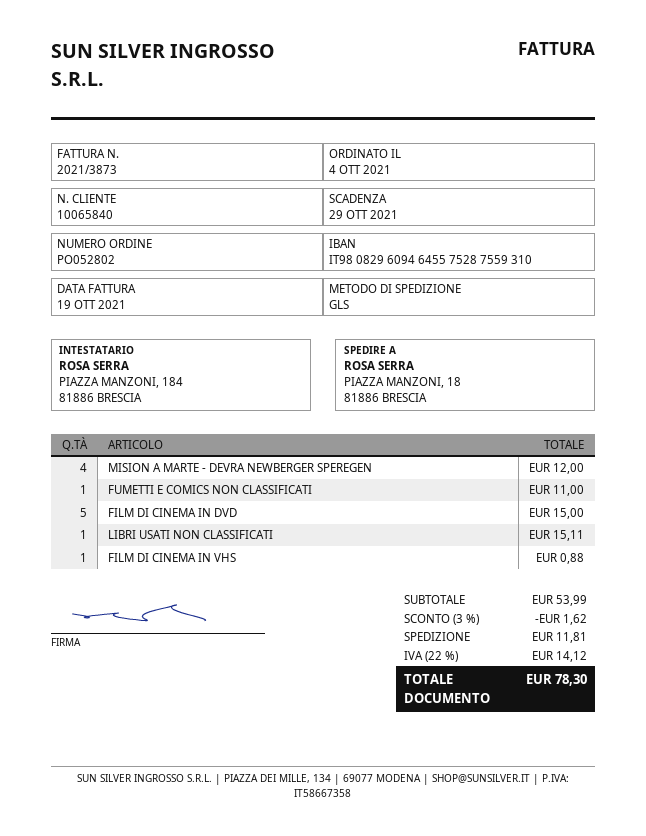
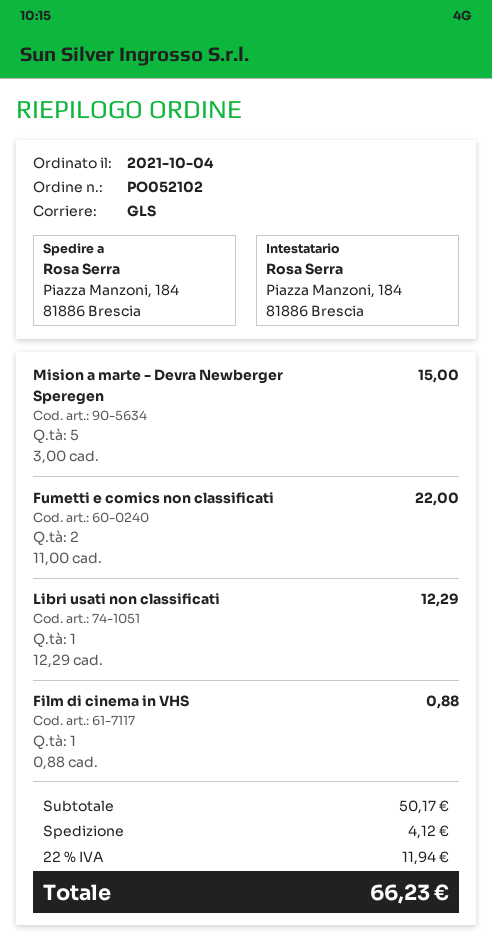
order number: PO052802 -> PO052102
ship to: PIAZZA MANZONI, 18, 81886 BRESCIA -> Piazza Manzoni, 184, 81886 Brescia
MISION A MARTE - DEVRA NEWBERGER SPEREGEN: 4 for 12.00 -> 5 for 15.00
FUMETTI E COMICS NON CLASSIFICATI: 1 for 11.00 -> 2 for 22.00
FILM DI CINEMA IN DVD: 5 for 15.00 -> none
LIBRI USATI NON CLASSIFICATI: 1 for 15.11 -> 1 for 12.29
subtotal: 53.99 -> 50.17
discount: 3% = 1.62 -> none
shipping: 11.81 -> 4.12
tax: 22% = 14.12 -> 22% = 11.94
total: 78.30 -> 66.23

